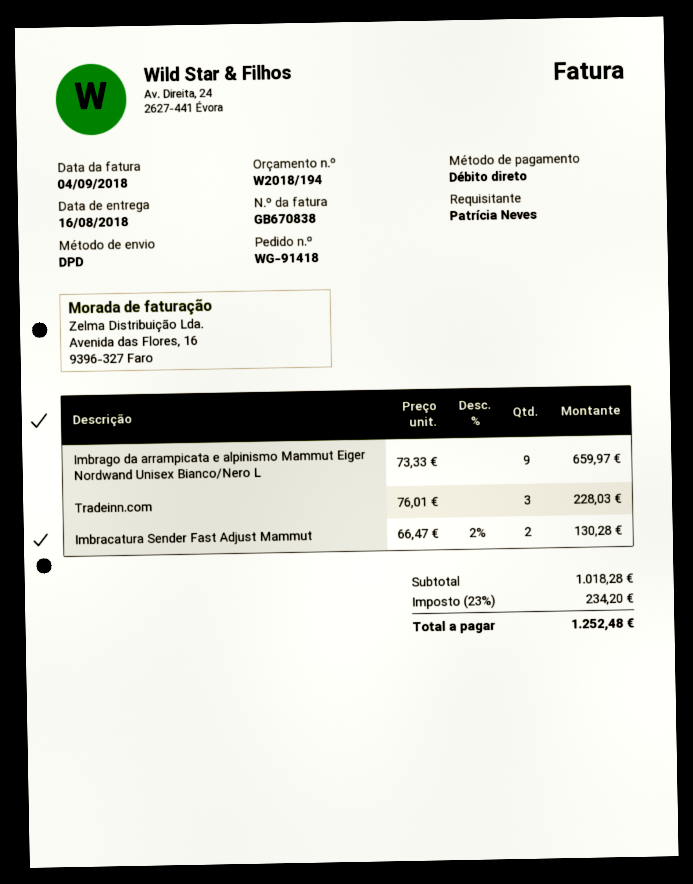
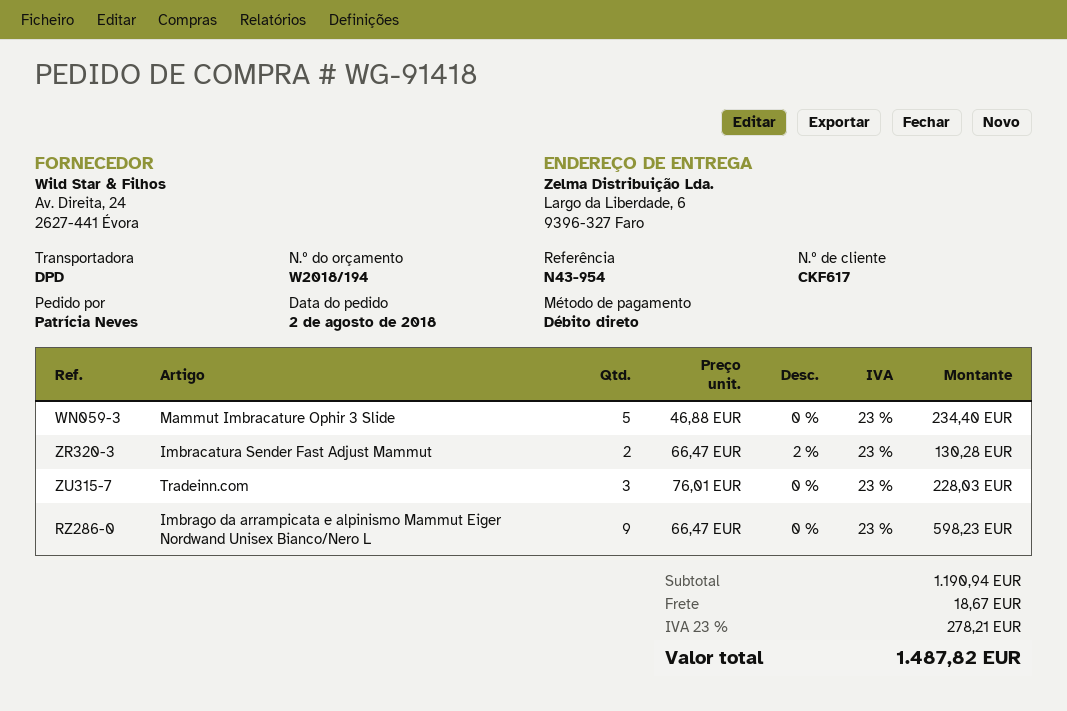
Imbrago da arrampicata e alpinismo Mammut Eiger Nordwand Unisex Bianco/Nero L: 9 x 73.33 = 659.97 -> 9 x 66.47 = 598.23
Mammut Imbracature Ophir 3 Slide: none -> 5 x 46.88 = 234.40
subtotal: 1018.28 -> 1190.94
shipping: none -> 18.67
tax: 23% = 234.20 -> 23% = 278.21
total: 1252.48 -> 1487.82

